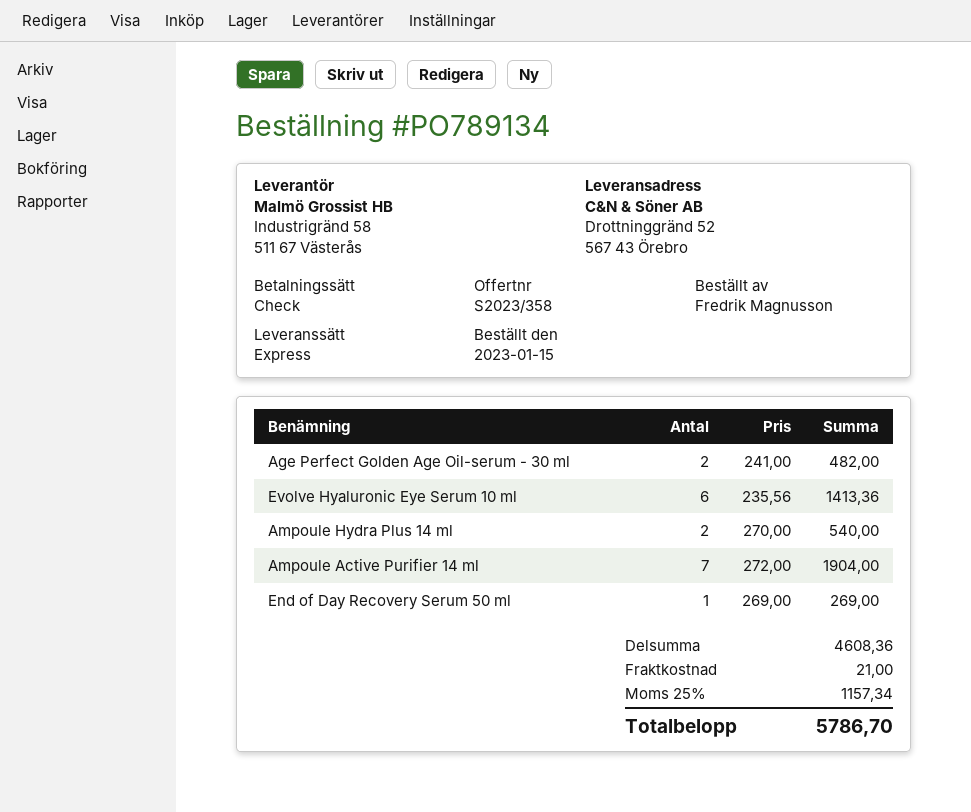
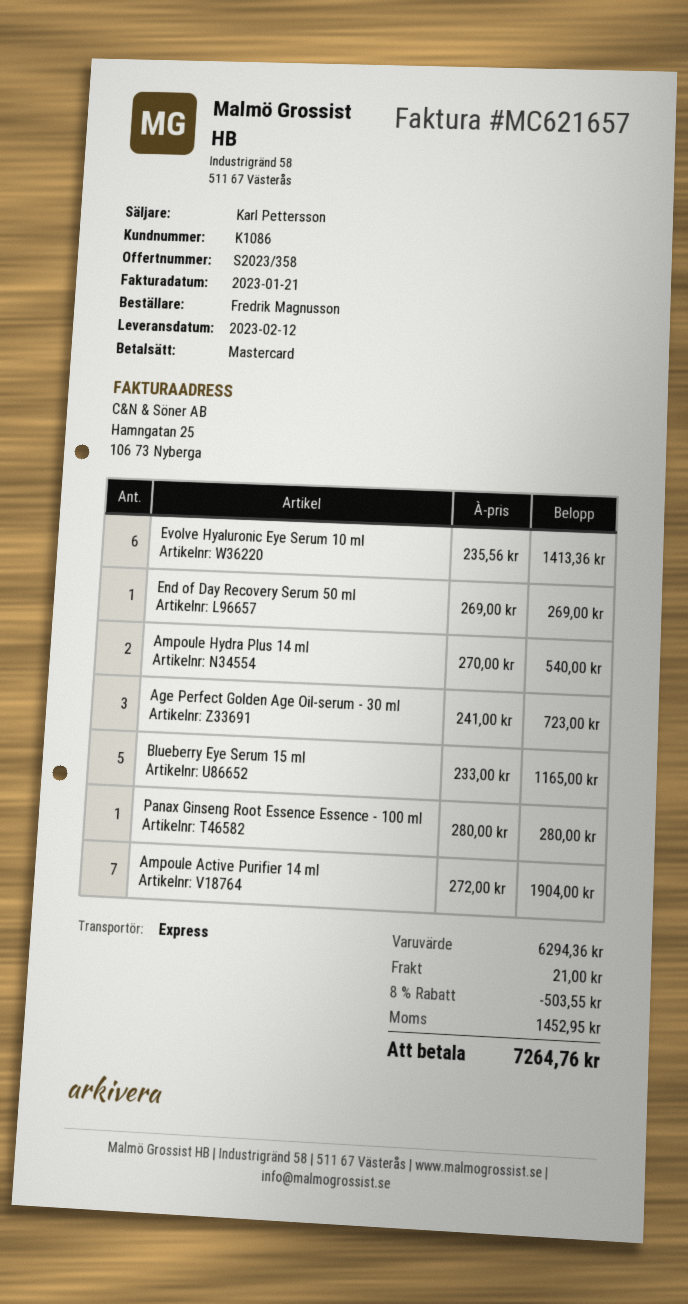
payment method: cheque -> Mastercard
Age Perfect Golden Age Oil-serum - 30 ml: 2 x 241.00 = 482.00 -> 3 x 241.00 = 723.00
Blueberry Eye Serum 15 ml: none -> 5 x 233.00 = 1165.00
Panax Ginseng Root Essence Essence - 100 ml: none -> 1 x 280.00 = 280.00
subtotal: 4608.36 -> 6294.36
discount: none -> 8% = 503.55
tax: 1157.34 -> 1452.95
total: 5786.70 -> 7264.76

